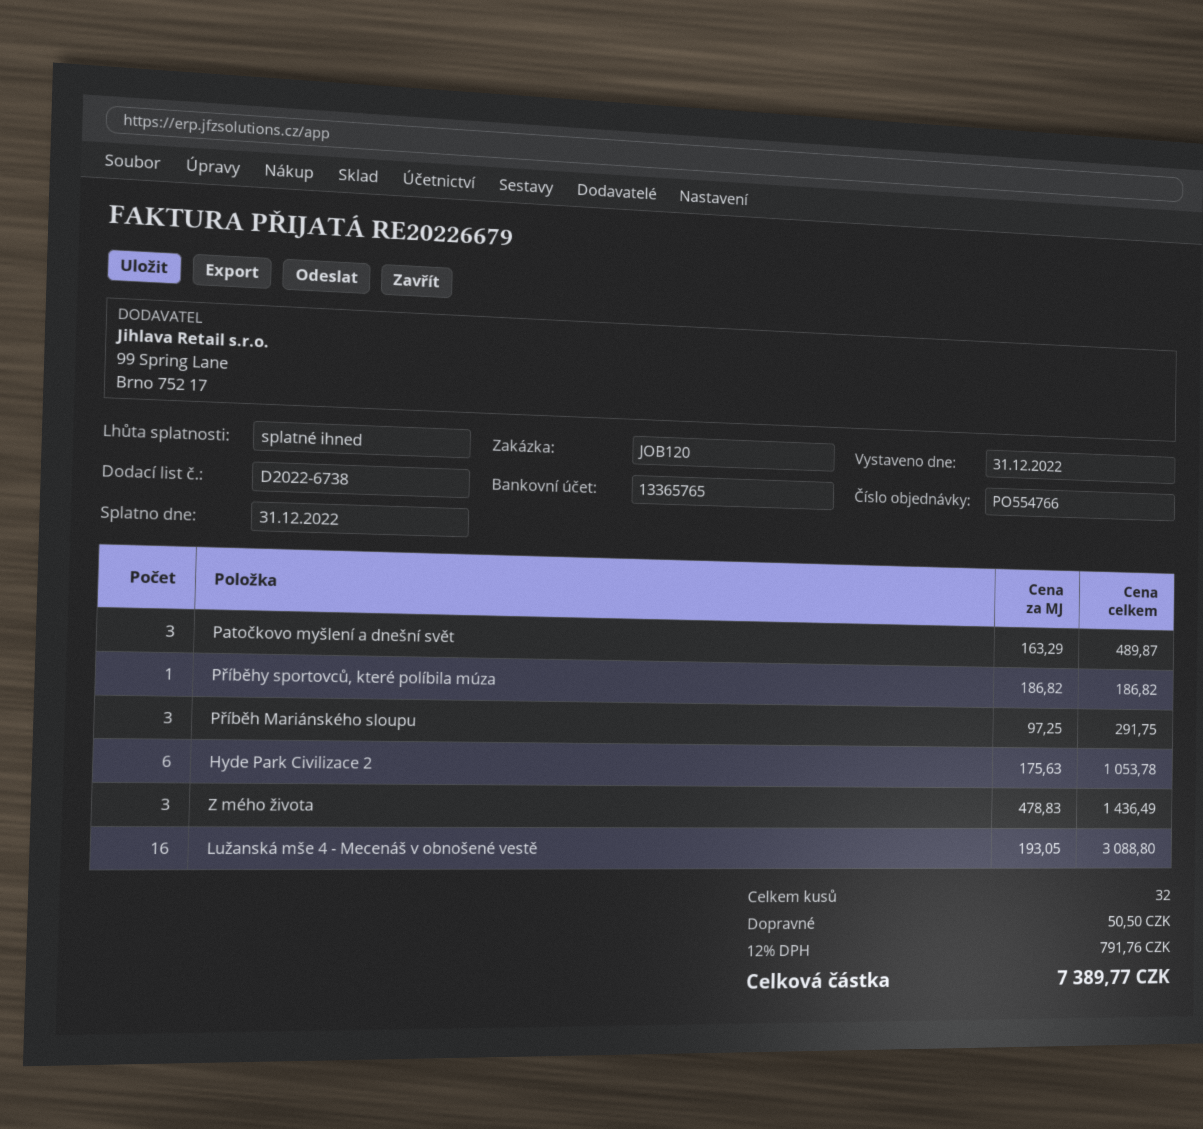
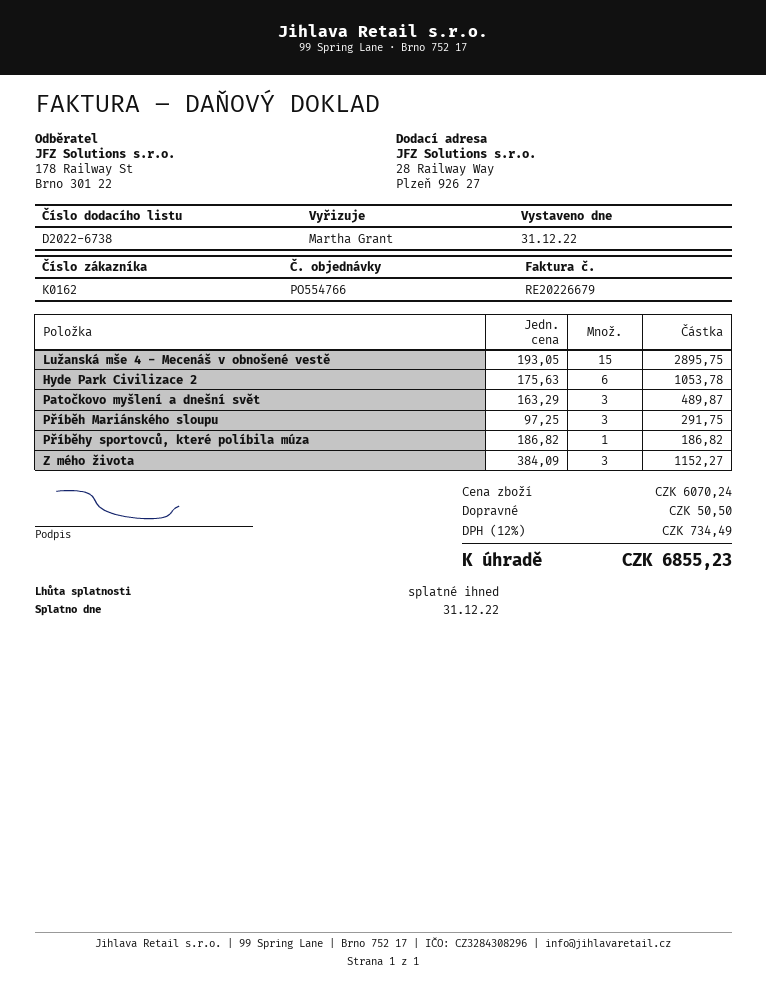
Z mého života: 3 x 478.83 = 1436.49 -> 3 x 384.09 = 1152.27
Lužanská mše 4 - Mecenáš v obnošené vestě: 16 x 193.05 = 3088.80 -> 15 x 193.05 = 2895.75
tax: 12% = 791.76 -> 12% = 734.49
total: 7389.77 -> 6855.23

